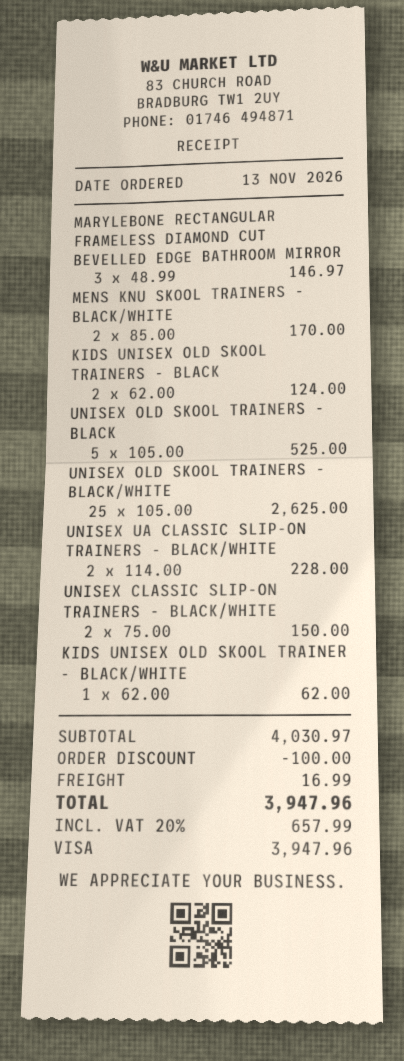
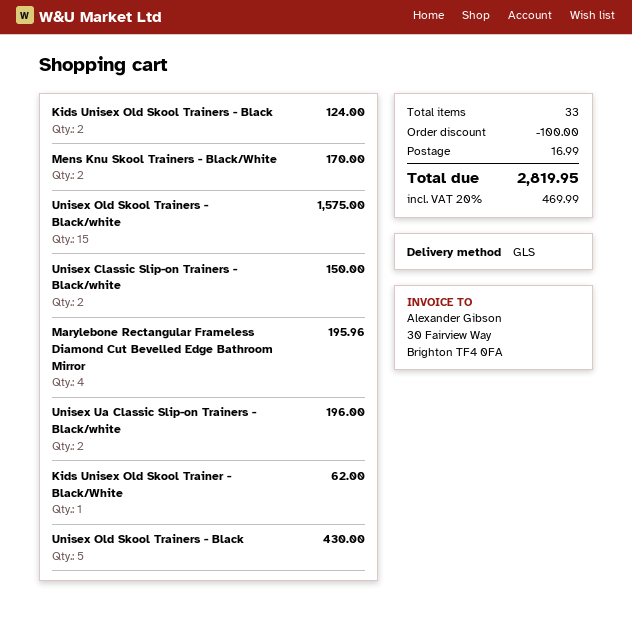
MARYLEBONE RECTANGULAR FRAMELESS DIAMOND CUT BEVELLED EDGE BATHROOM MIRROR: 3 for 146.97 -> 4 for 195.96
UNISEX OLD SKOOL TRAINERS - BLACK: 5 for 525.00 -> 5 for 430.00
UNISEX OLD SKOOL TRAINERS - BLACK/WHITE: 25 for 2625.00 -> 15 for 1575.00
UNISEX UA CLASSIC SLIP-ON TRAINERS - BLACK/WHITE: 2 for 228.00 -> 2 for 196.00
tax: 20% = 657.99 -> 20% = 469.99
total: 3947.96 -> 2819.95

